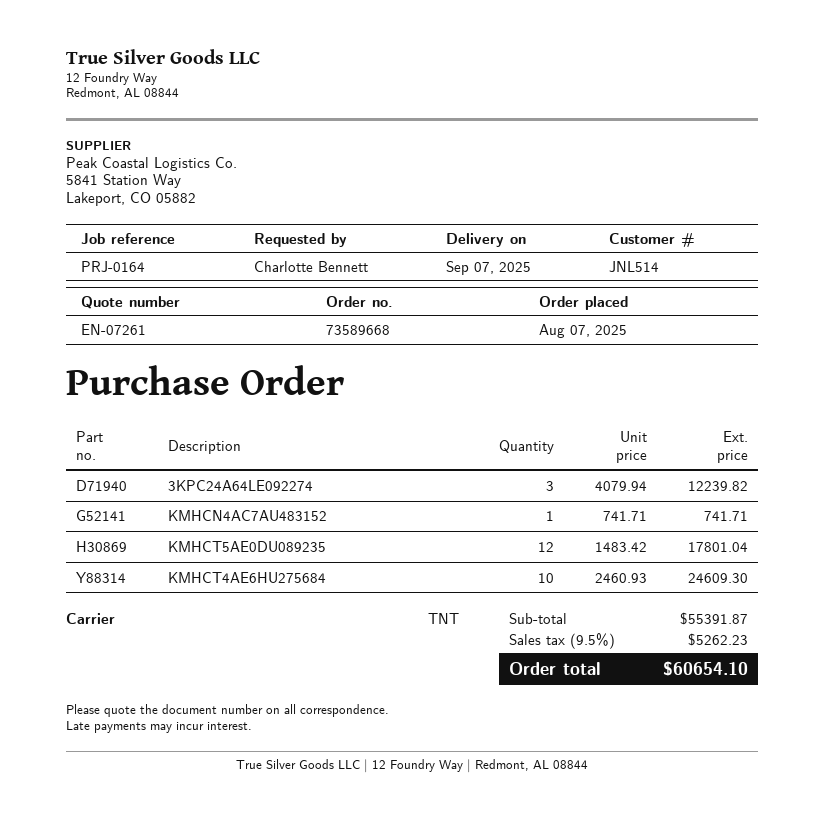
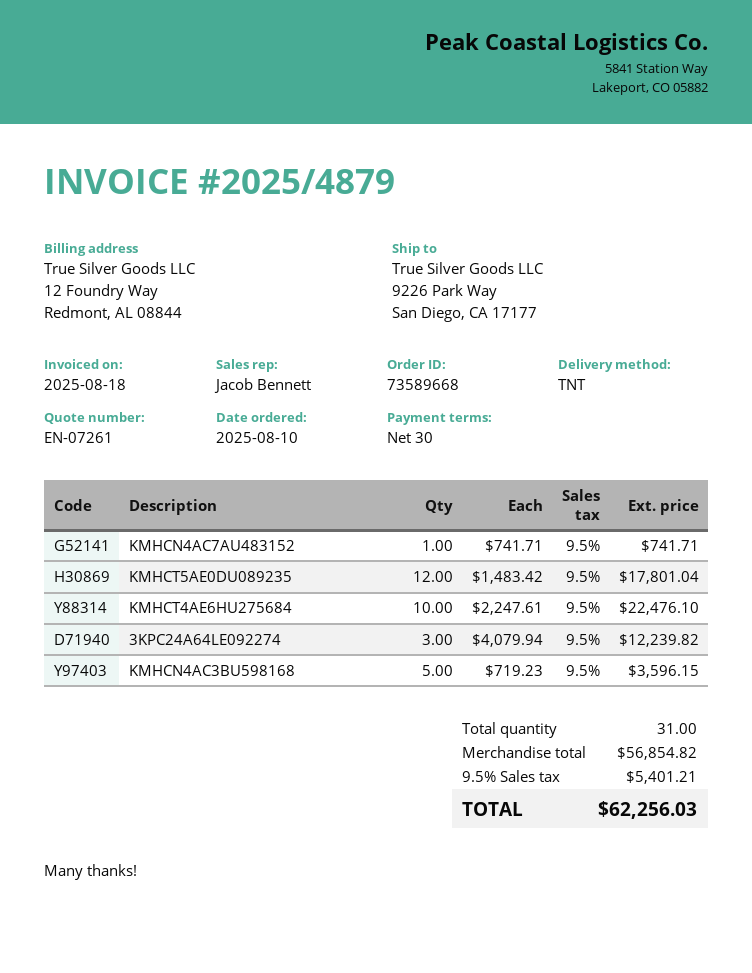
order date: 2025-08-07 -> 2025-08-10
KMHCT4AE6HU275684: 10 x 2460.93 = 24609.30 -> 10 x 2247.61 = 22476.10
KMHCN4AC3BU598168: none -> 5 x 719.23 = 3596.15
subtotal: 55391.87 -> 56854.82
tax: 9.5% = 5262.23 -> 9.5% = 5401.21
total: 60654.10 -> 62256.03

